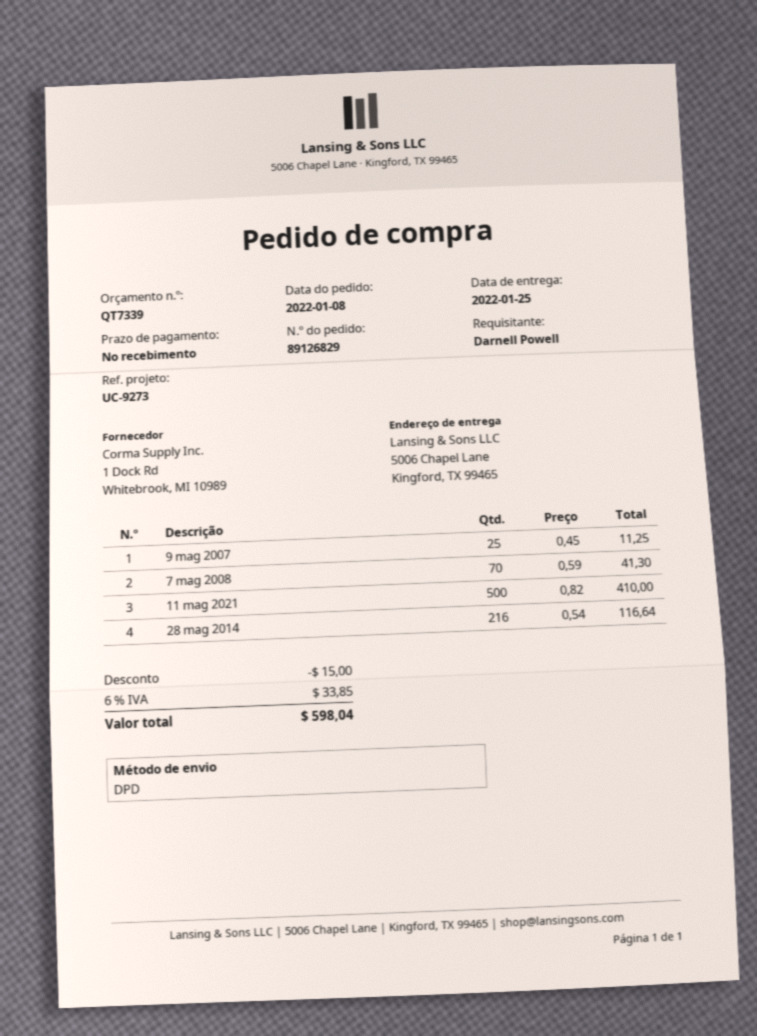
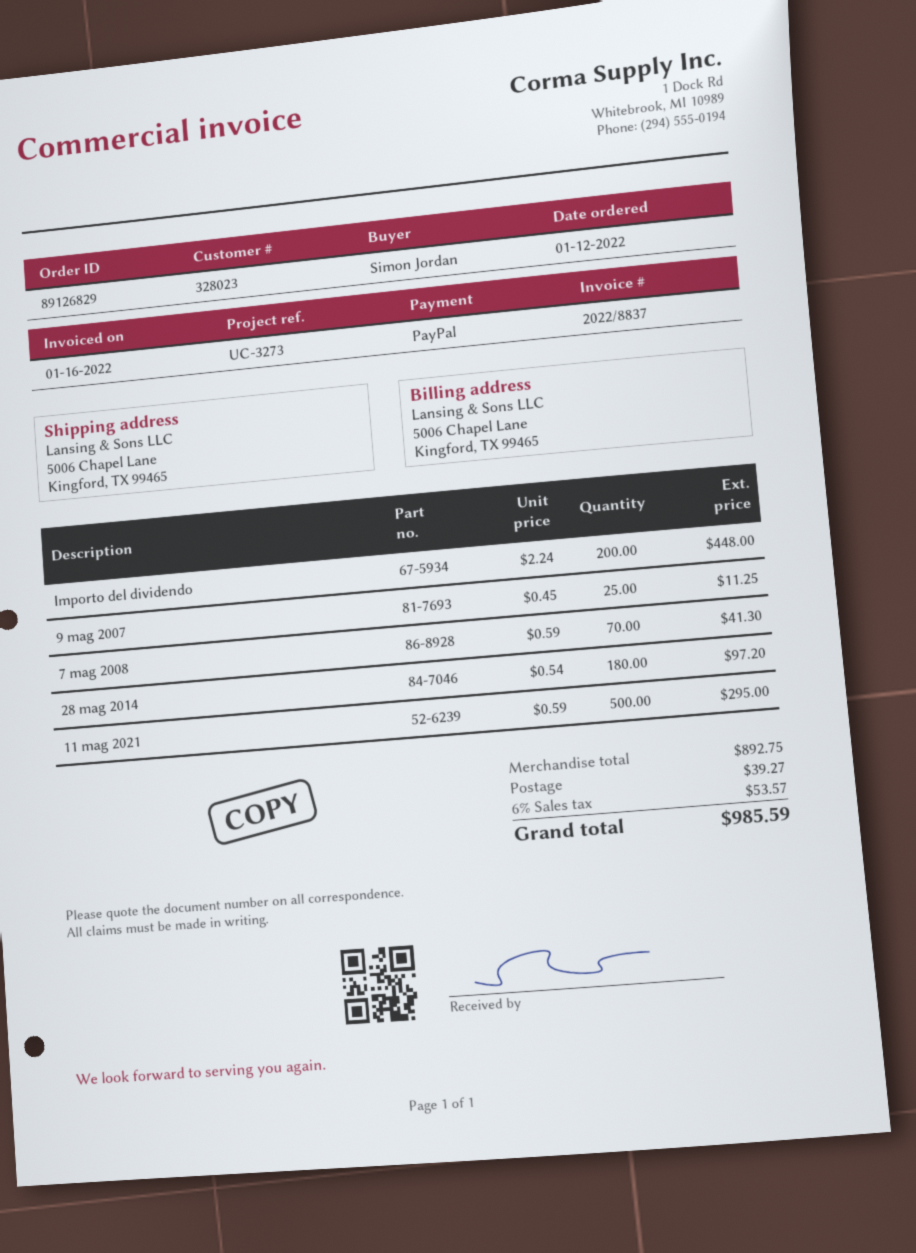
order date: 2022-01-08 -> 2022-01-12
reference: UC-9273 -> UC-3273
ordered by: Darnell Powell -> Simon Jordan
11 mag 2021: 500 x 0.82 = 410.00 -> 500 x 0.59 = 295.00
28 mag 2014: 216 x 0.54 = 116.64 -> 180 x 0.54 = 97.20
Importo del dividendo: none -> 200 x 2.24 = 448.00
discount: 15.00 -> none
shipping: none -> 39.27
tax: 6% = 33.85 -> 6% = 53.57
total: 598.04 -> 985.59

